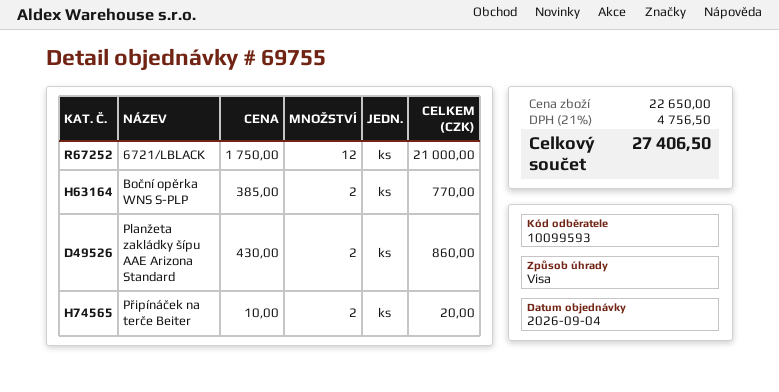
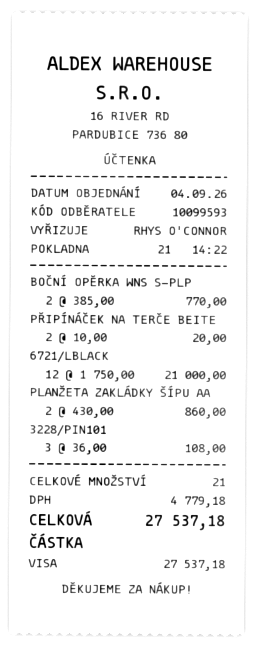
3228/PIN101: none -> 3 x 36.00 = 108.00
tax: 4756.50 -> 4779.18
total: 27406.50 -> 27537.18

